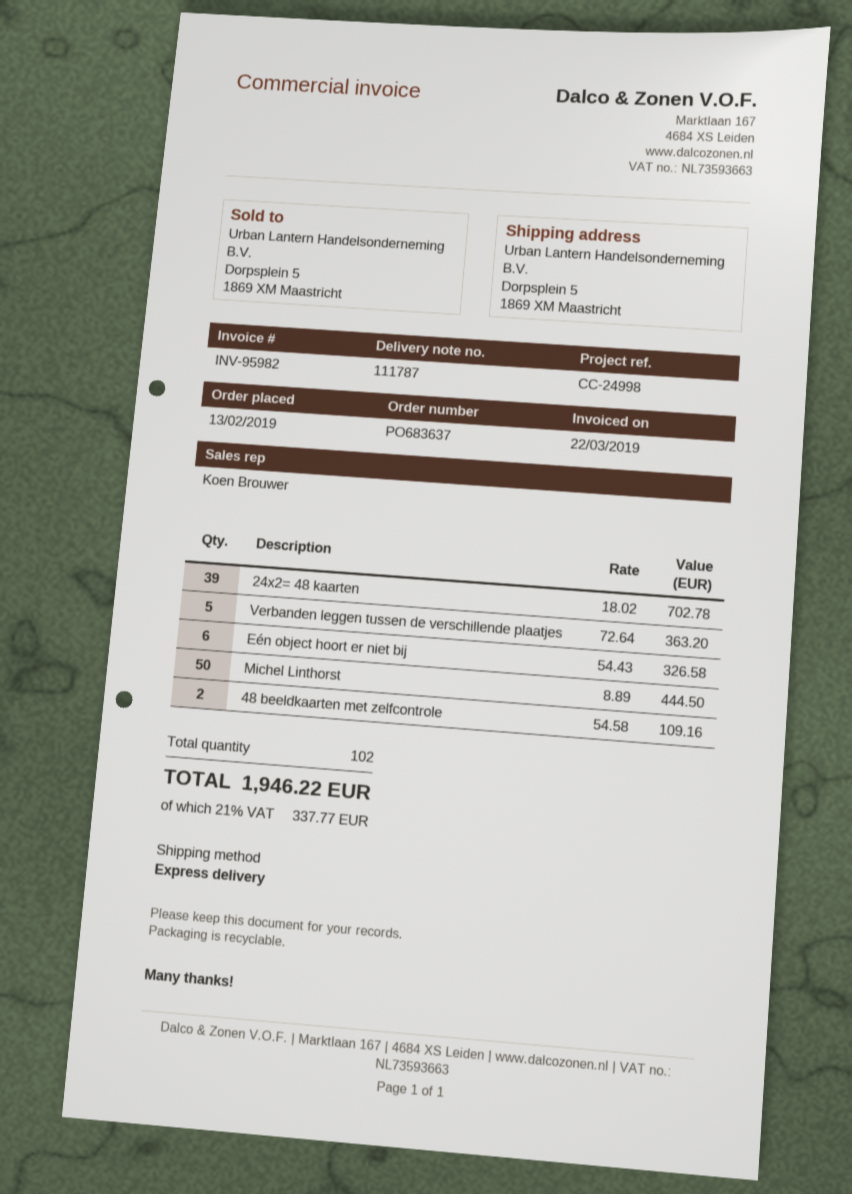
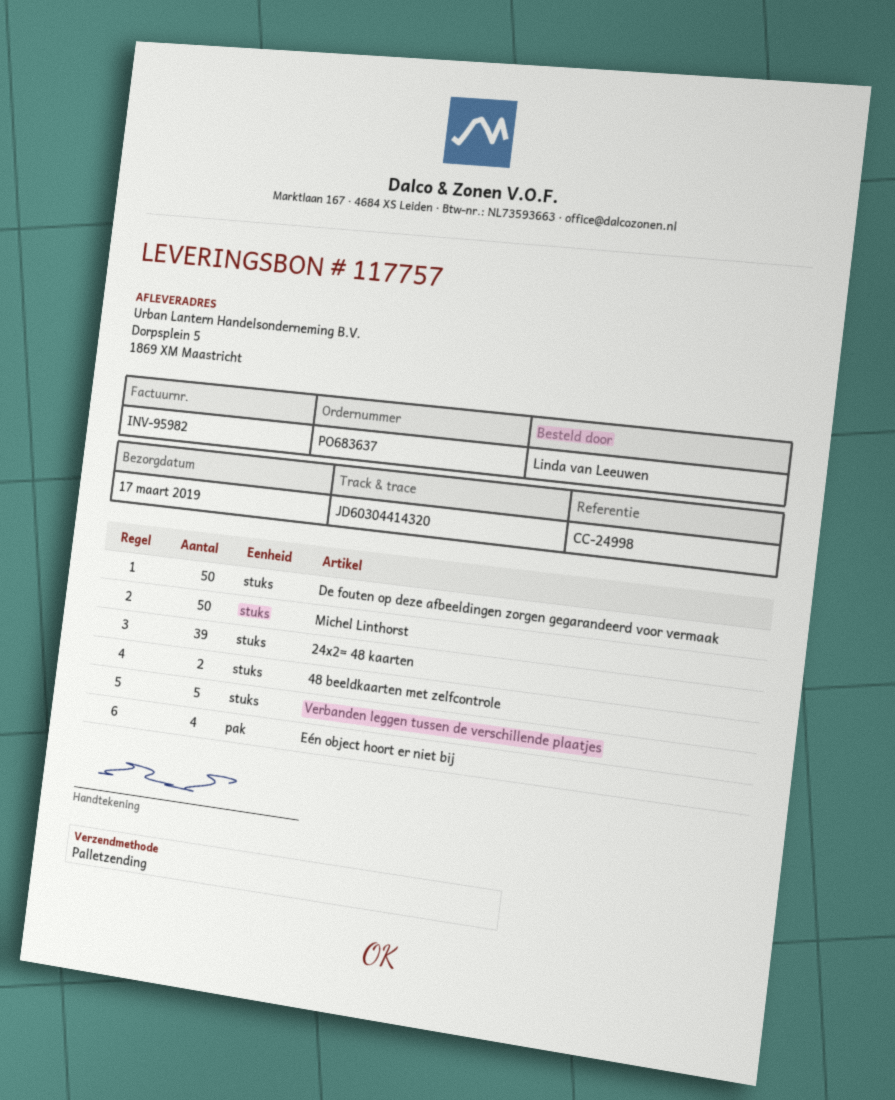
delivery note number: 111787 -> 117757
shipping method: express -> pallet freight
Eén object hoort er niet bij: 6 -> 4
De fouten op deze afbeeldingen zorgen gegarandeerd voor vermaak: none -> 50

